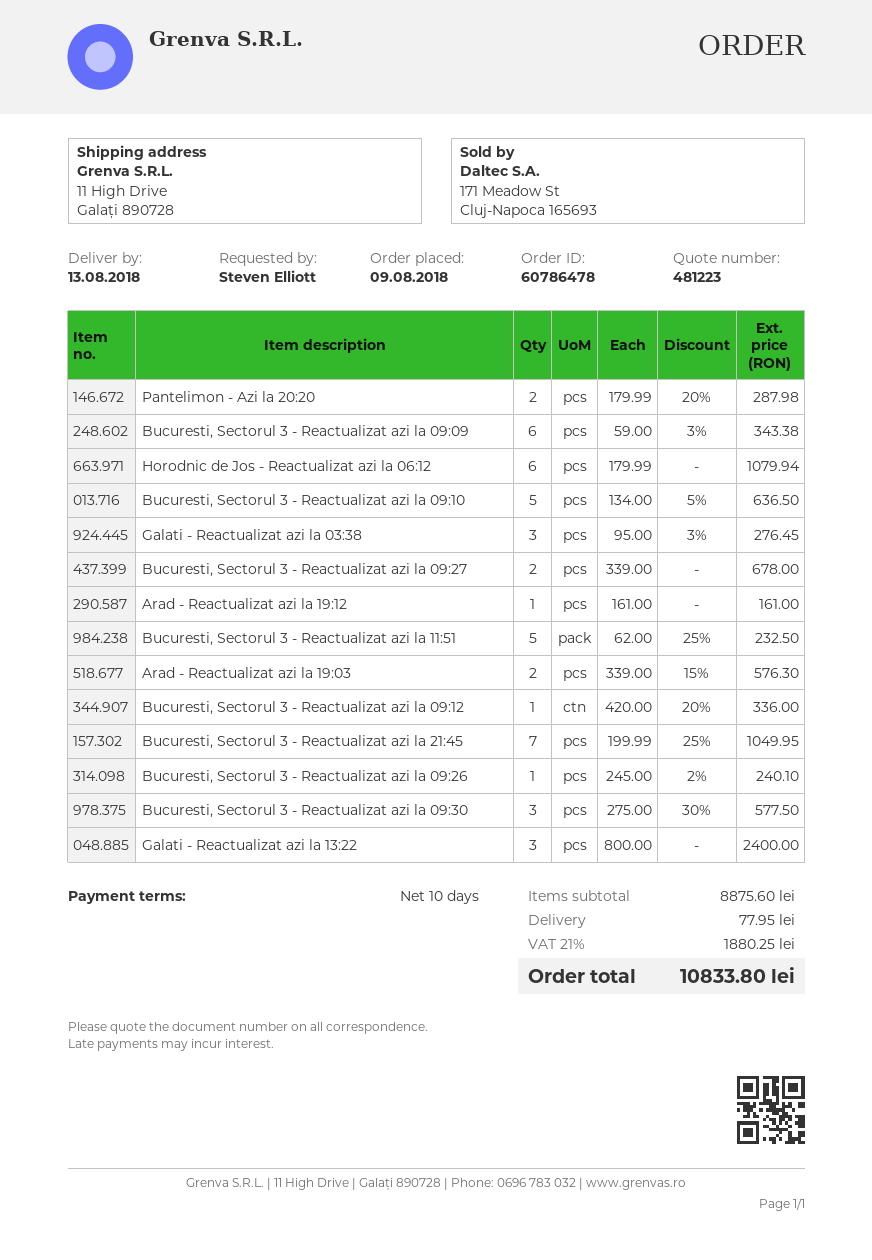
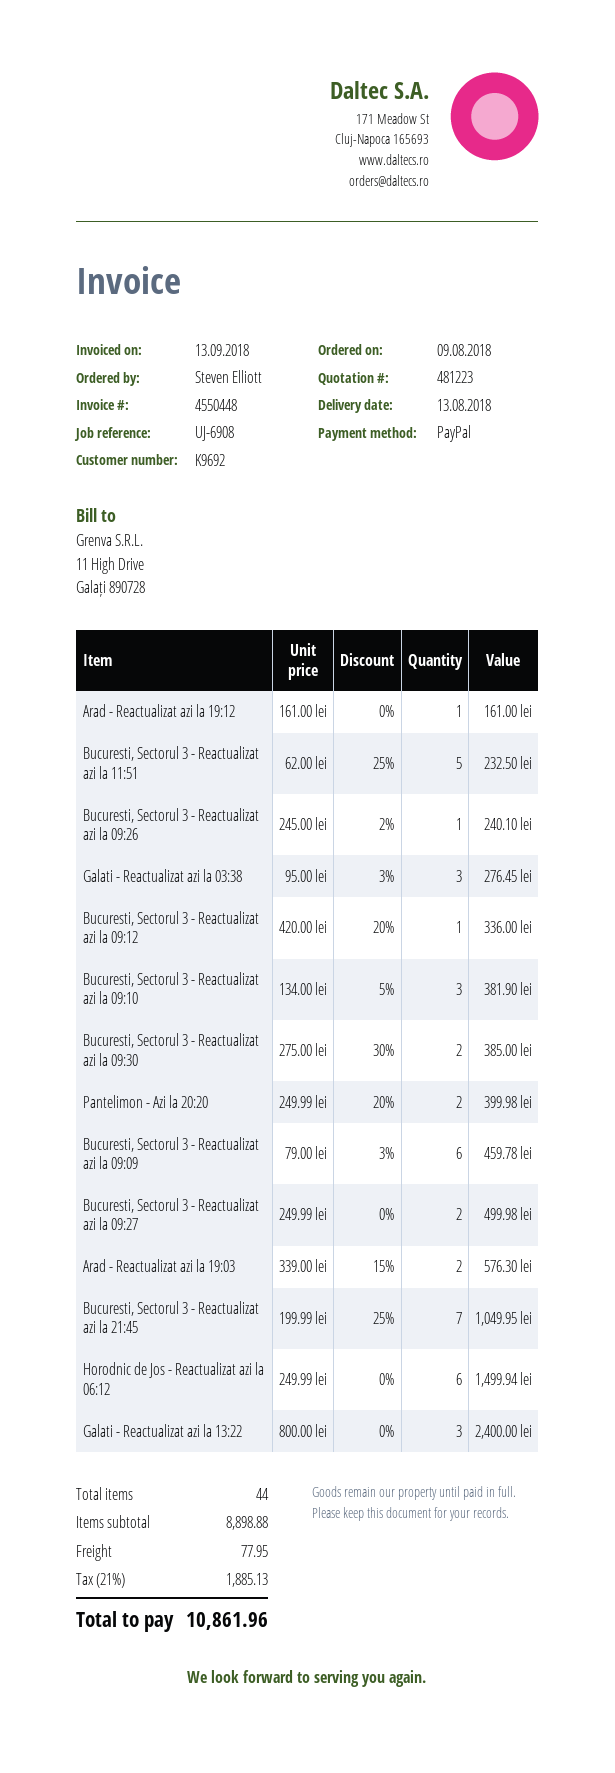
Pantelimon - Azi la 20:20: 2 x 179.99 - 20% = 287.98 -> 2 x 249.99 - 20% = 399.98
Bucuresti, Sectorul 3 - Reactualizat azi la 09:09: 6 x 59.00 - 3% = 343.38 -> 6 x 79.00 - 3% = 459.78
Horodnic de Jos - Reactualizat azi la 06:12: 6 x 179.99 = 1079.94 -> 6 x 249.99 = 1499.94
Bucuresti, Sectorul 3 - Reactualizat azi la 09:10: 5 x 134.00 - 5% = 636.50 -> 3 x 134.00 - 5% = 381.90
Bucuresti, Sectorul 3 - Reactualizat azi la 09:27: 2 x 339.00 = 678.00 -> 2 x 249.99 = 499.98
Bucuresti, Sectorul 3 - Reactualizat azi la 09:30: 3 x 275.00 - 30% = 577.50 -> 2 x 275.00 - 30% = 385.00
subtotal: 8875.60 -> 8898.88
tax: 21% = 1880.25 -> 21% = 1885.13
total: 10833.80 -> 10861.96

